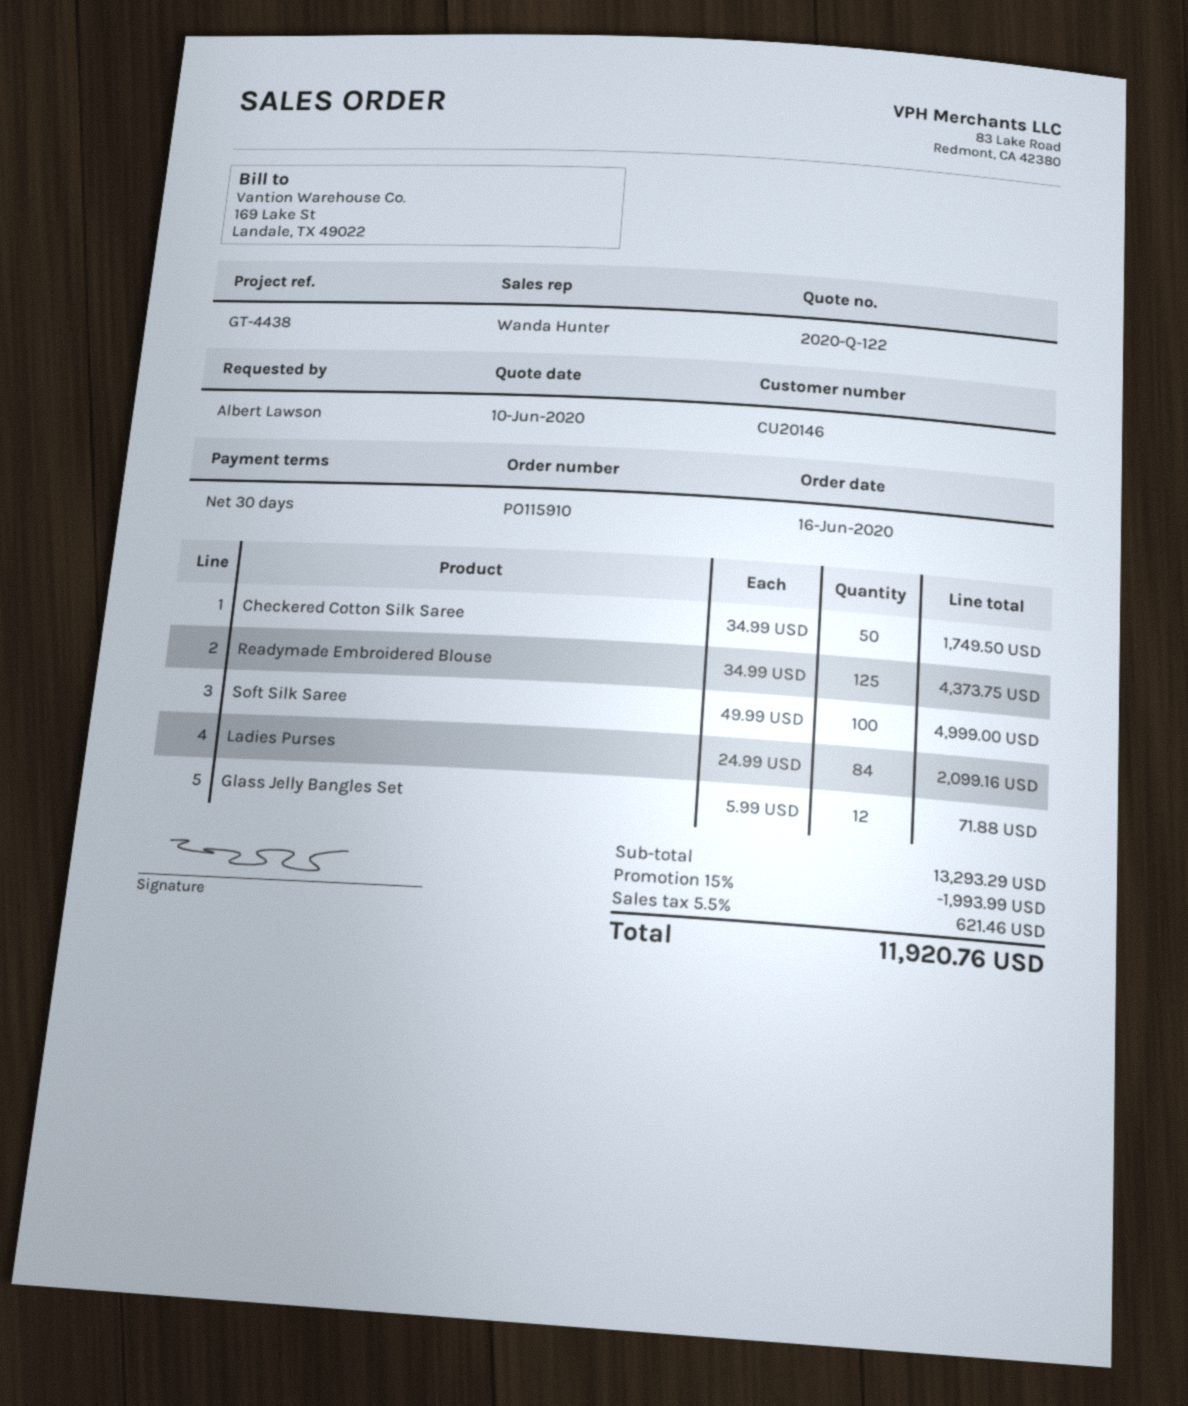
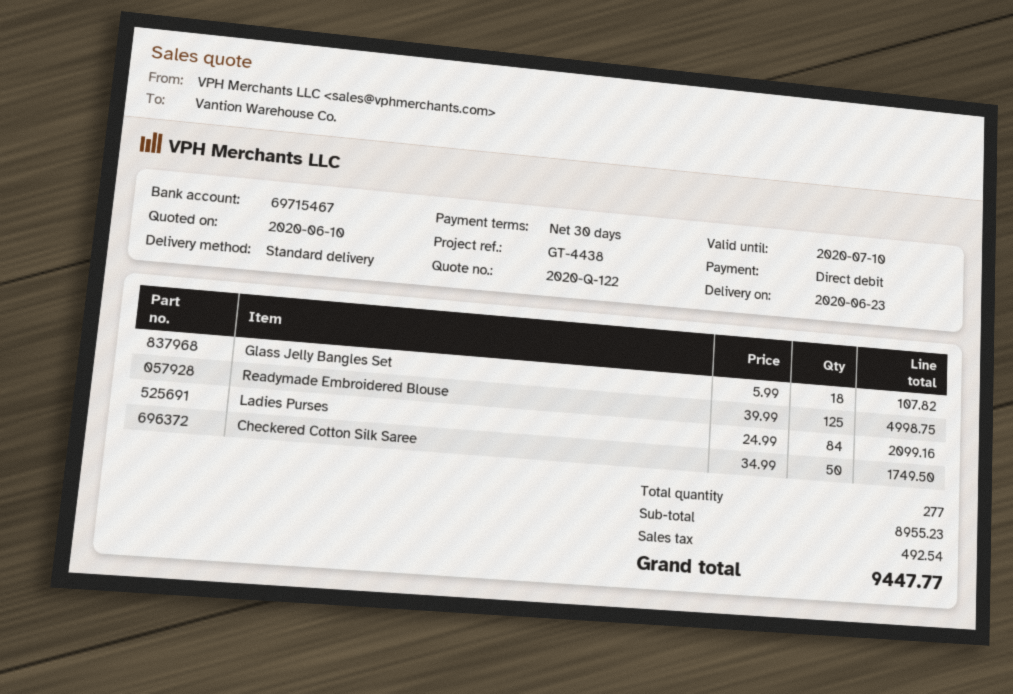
Readymade Embroidered Blouse: 125 x 34.99 = 4373.75 -> 125 x 39.99 = 4998.75
Soft Silk Saree: 100 x 49.99 = 4999.00 -> none
Glass Jelly Bangles Set: 12 x 5.99 = 71.88 -> 18 x 5.99 = 107.82
subtotal: 13293.29 -> 8955.23
discount: 15% = 1993.99 -> none
tax: 621.46 -> 492.54
total: 11920.76 -> 9447.77

